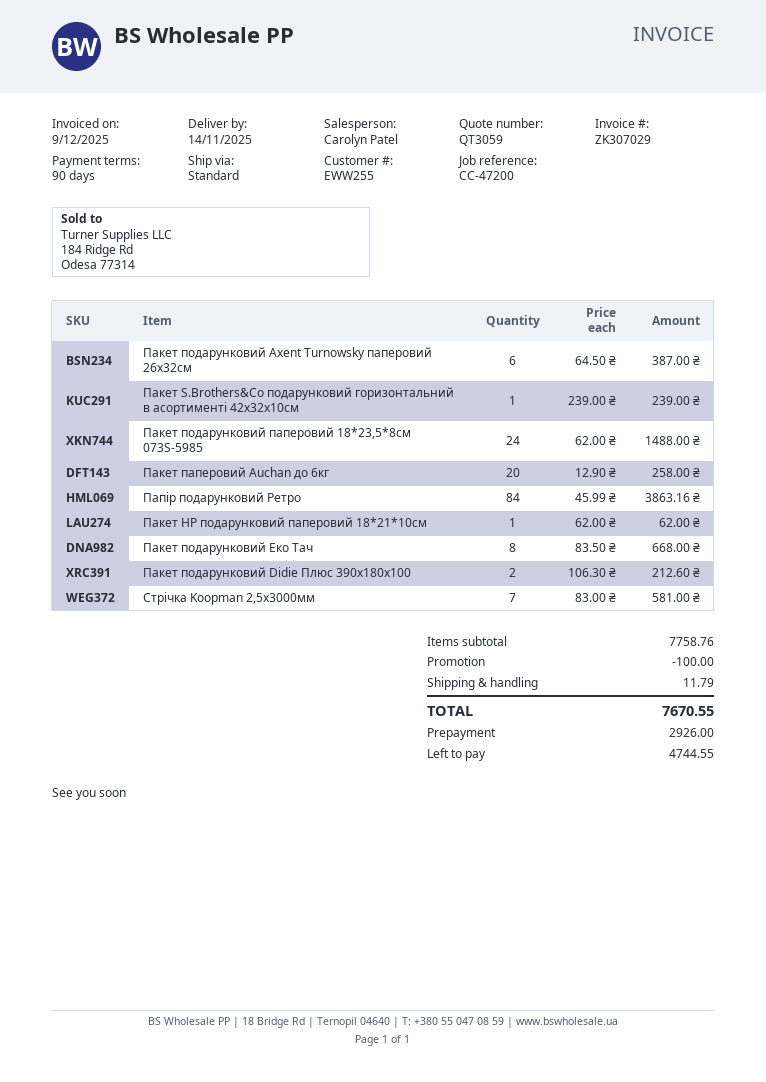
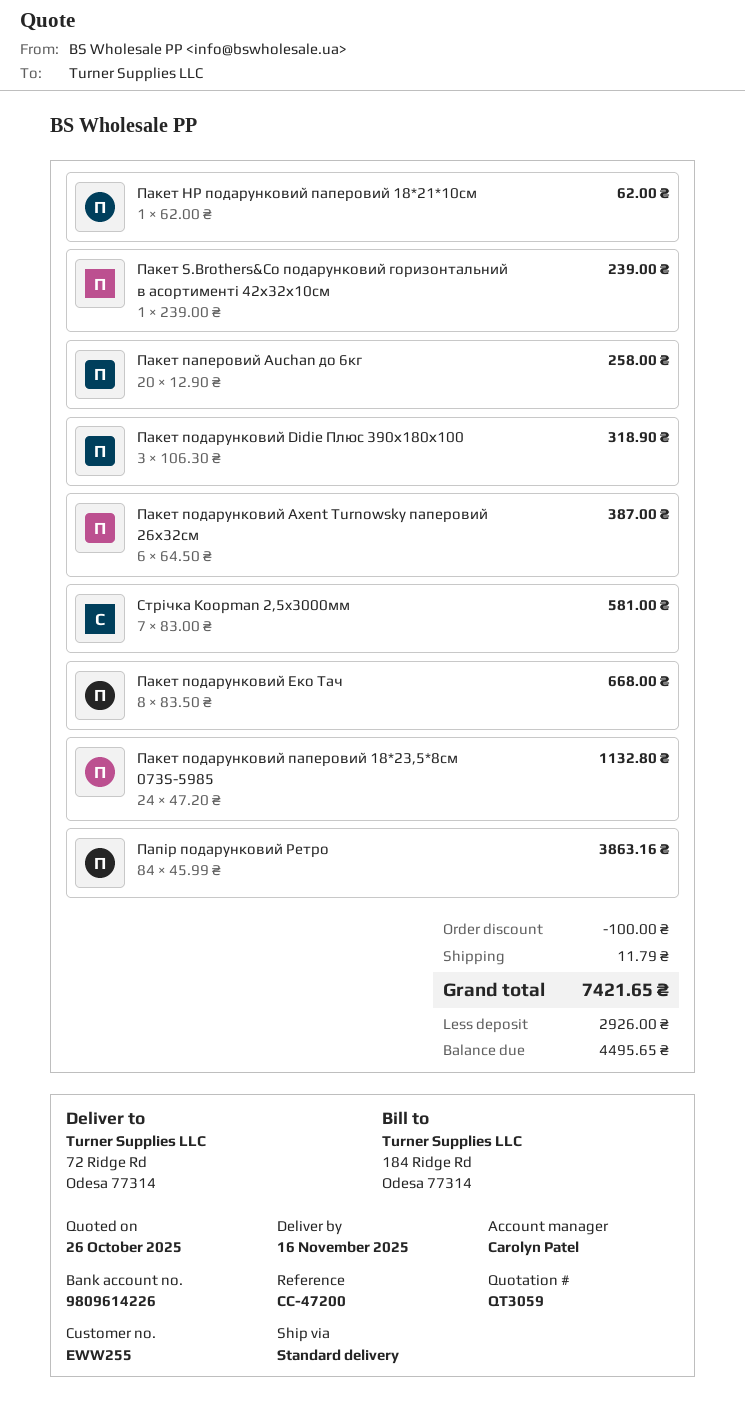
delivery date: 2025-11-14 -> 2025-11-16
Пакет подарунковий паперовий 18*23,5*8см 073S-5985: 24 x 62.00 = 1488.00 -> 24 x 47.20 = 1132.80
Пакет подарунковий Didie Плюс 390х180х100: 2 x 106.30 = 212.60 -> 3 x 106.30 = 318.90
total: 7670.55 -> 7421.65
balance: 4744.55 -> 4495.65

